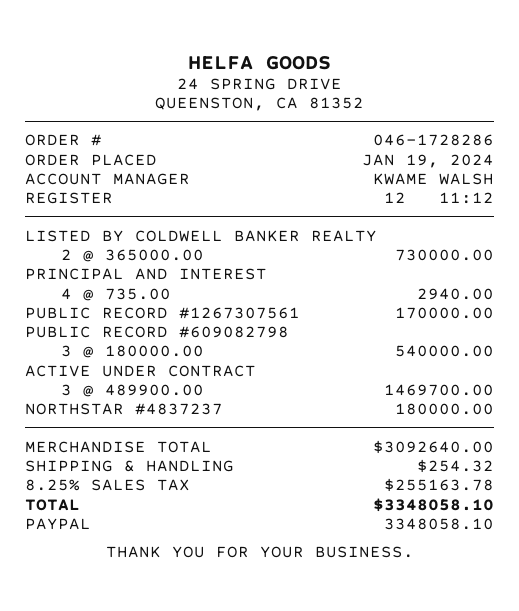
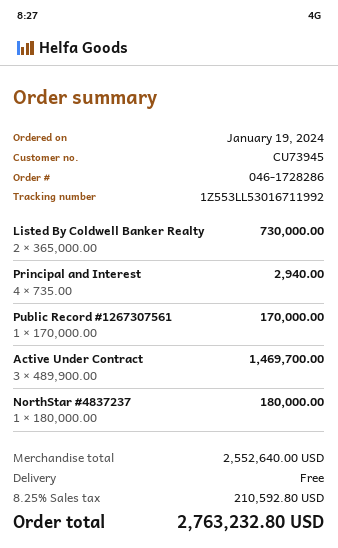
PUBLIC RECORD #609082798: 3 x 180000.00 = 540000.00 -> none
subtotal: 3092640.00 -> 2552640.00
shipping: 254.32 -> 0.00
tax: 8.25% = 255163.78 -> 8.25% = 210592.80
total: 3348058.10 -> 2763232.80

